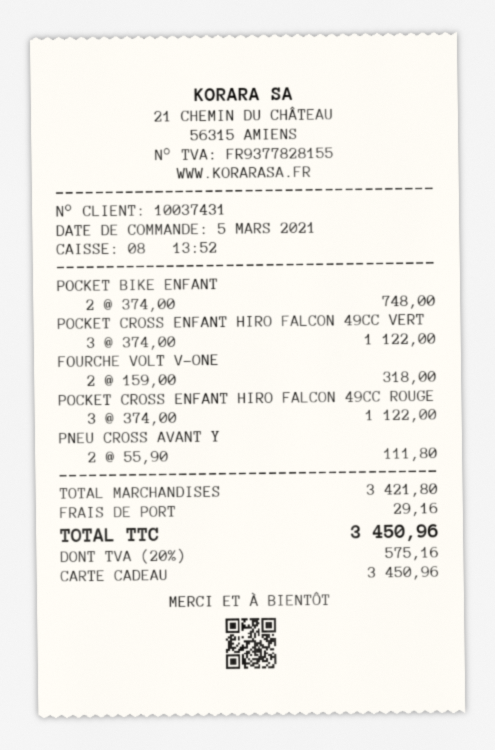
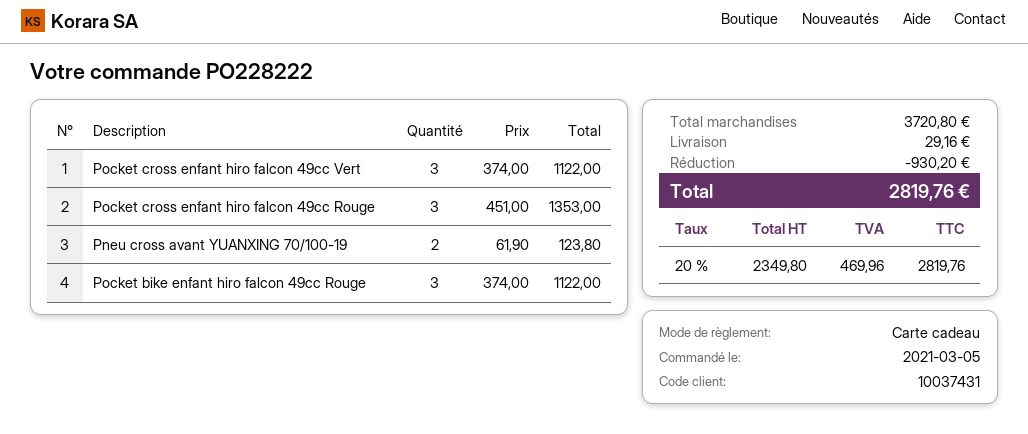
POCKET BIKE ENFANT: 2 x 374.00 = 748.00 -> 3 x 374.00 = 1122.00
FOURCHE VOLT V-ONE: 2 x 159.00 = 318.00 -> none
POCKET CROSS ENFANT HIRO FALCON 49CC ROUGE: 3 x 374.00 = 1122.00 -> 3 x 451.00 = 1353.00
PNEU CROSS AVANT Y: 2 x 55.90 = 111.80 -> 2 x 61.90 = 123.80
subtotal: 3421.80 -> 3720.80
discount: none -> 930.20
tax: 20% = 575.16 -> 20% = 469.96
total: 3450.96 -> 2819.76

